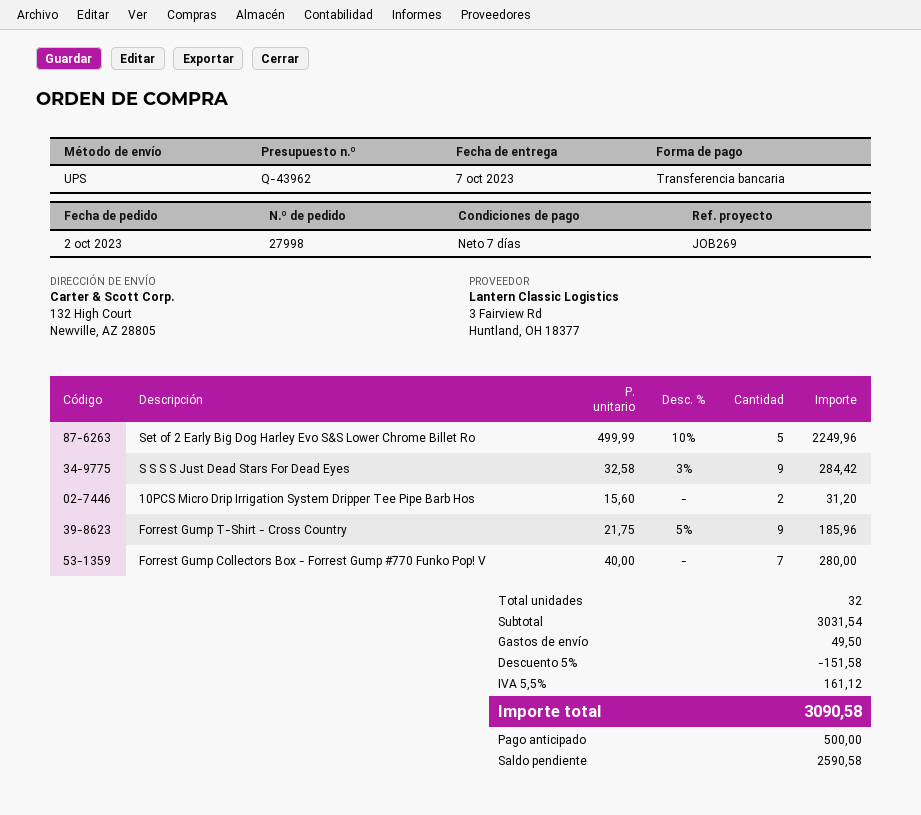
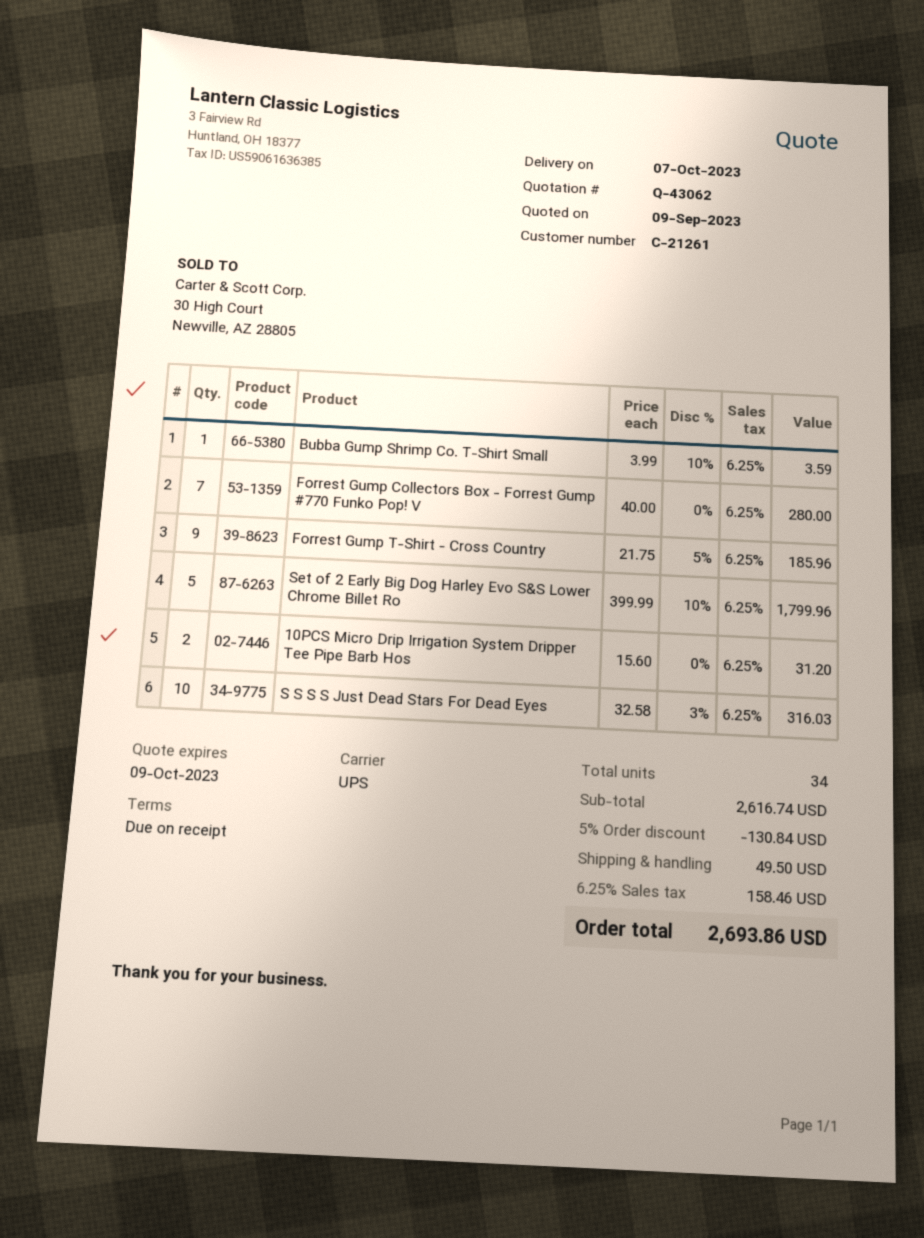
quote number: Q-43962 -> Q-43062
payment terms: 7 days -> on receipt
Set of 2 Early Big Dog Harley Evo S&S Lower Chrome Billet Ro: 5 x 499.99 - 10% = 2249.96 -> 5 x 399.99 - 10% = 1799.96
S S S S Just Dead Stars For Dead Eyes: 9 x 32.58 - 3% = 284.42 -> 10 x 32.58 - 3% = 316.03
Bubba Gump Shrimp Co. T-Shirt Small: none -> 1 x 3.99 - 10% = 3.59
total quantity: 32 -> 34
subtotal: 3031.54 -> 2616.74
discount: 5% = 151.58 -> 5% = 130.84
tax: 5.5% = 161.12 -> 6.25% = 158.46
total: 3090.58 -> 2693.86

